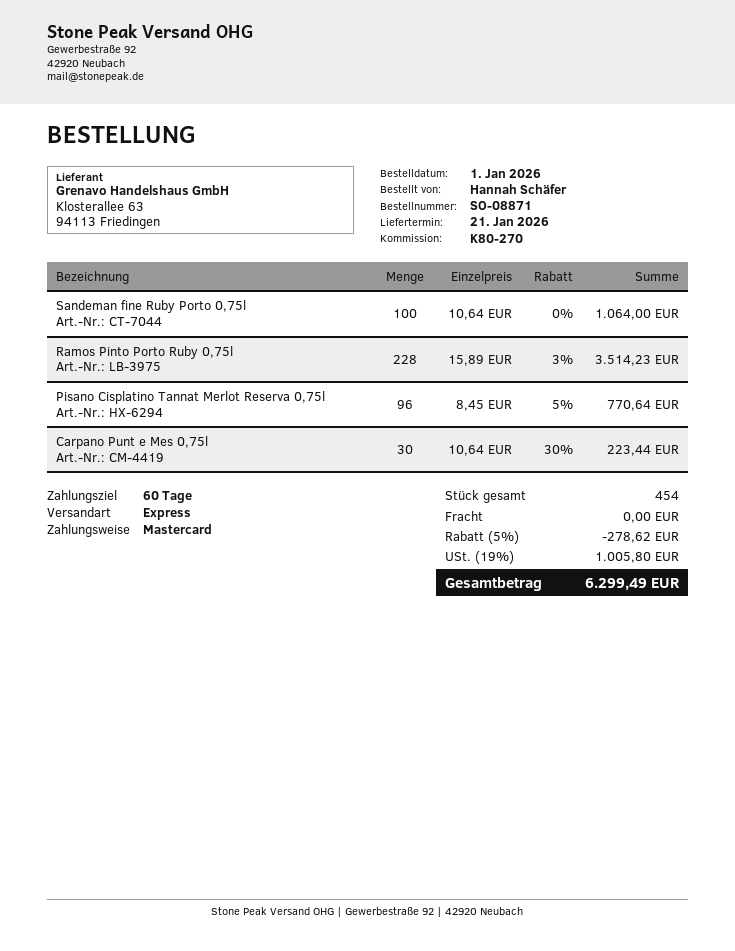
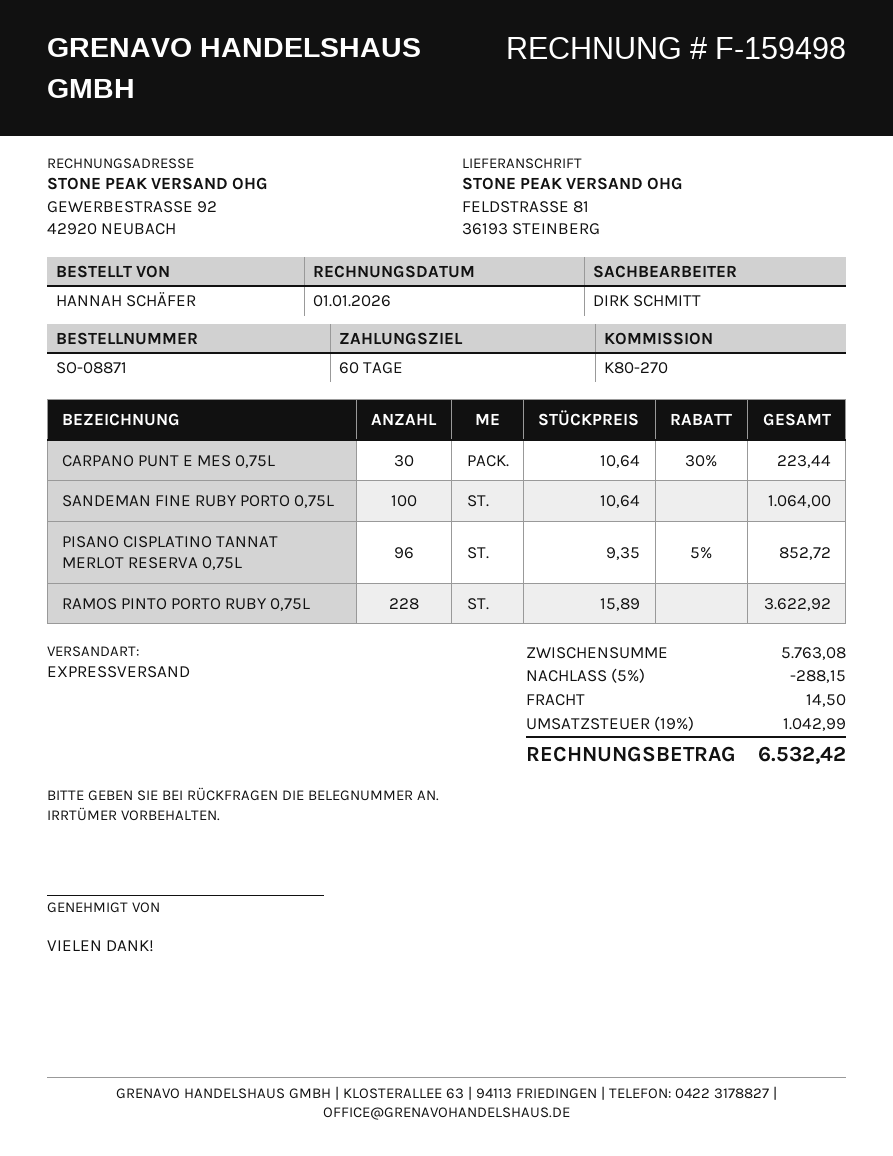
Ramos Pinto Porto Ruby 0,75l: 228 x 15.89 - 3% = 3514.23 -> 228 x 15.89 = 3622.92
Pisano Cisplatino Tannat Merlot Reserva 0,75l: 96 x 8.45 - 5% = 770.64 -> 96 x 9.35 - 5% = 852.72
discount: 5% = 278.62 -> 5% = 288.15
shipping: 0.00 -> 14.50
tax: 19% = 1005.80 -> 19% = 1042.99
total: 6299.49 -> 6532.42

